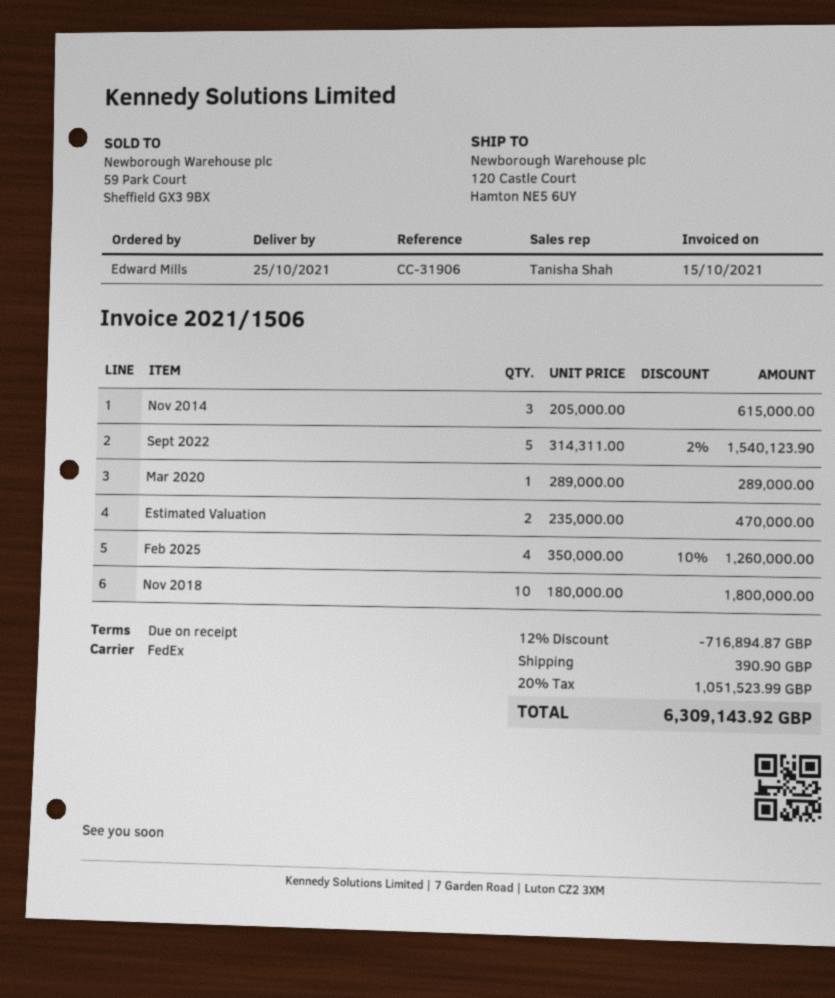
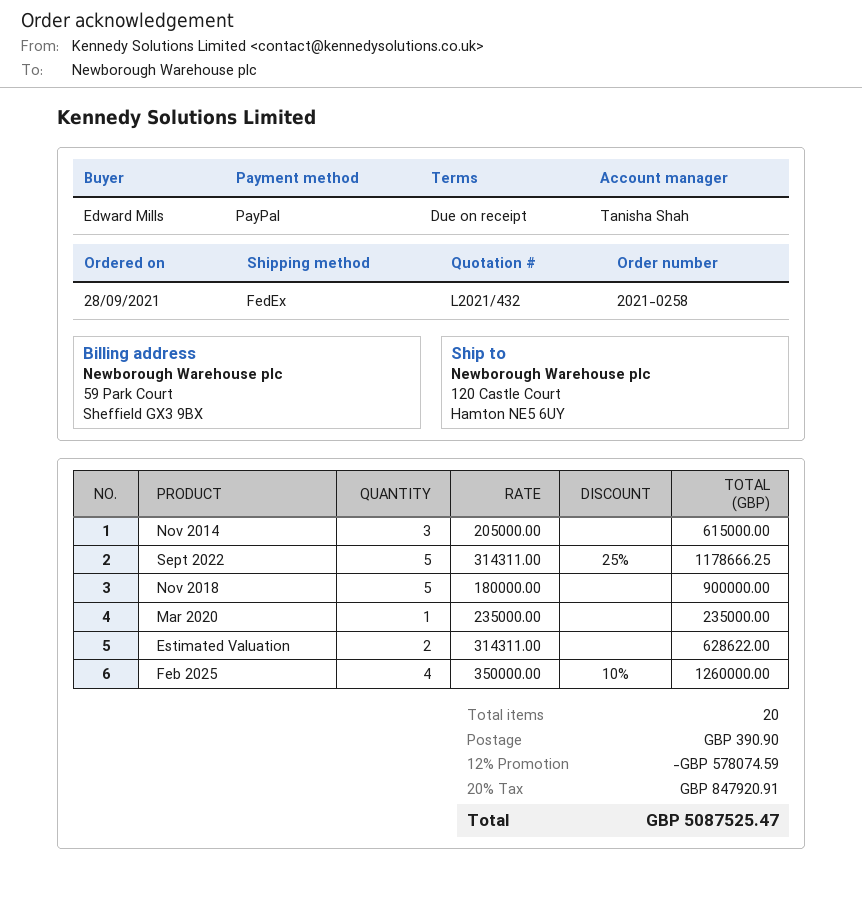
Sept 2022: 5 x 314311.00 - 2% = 1540123.90 -> 5 x 314311.00 - 25% = 1178666.25
Mar 2020: 1 x 289000.00 = 289000.00 -> 1 x 235000.00 = 235000.00
Estimated Valuation: 2 x 235000.00 = 470000.00 -> 2 x 314311.00 = 628622.00
Nov 2018: 10 x 180000.00 = 1800000.00 -> 5 x 180000.00 = 900000.00
discount: 12% = 716894.87 -> 12% = 578074.59
tax: 20% = 1051523.99 -> 20% = 847920.91
total: 6309143.92 -> 5087525.47

